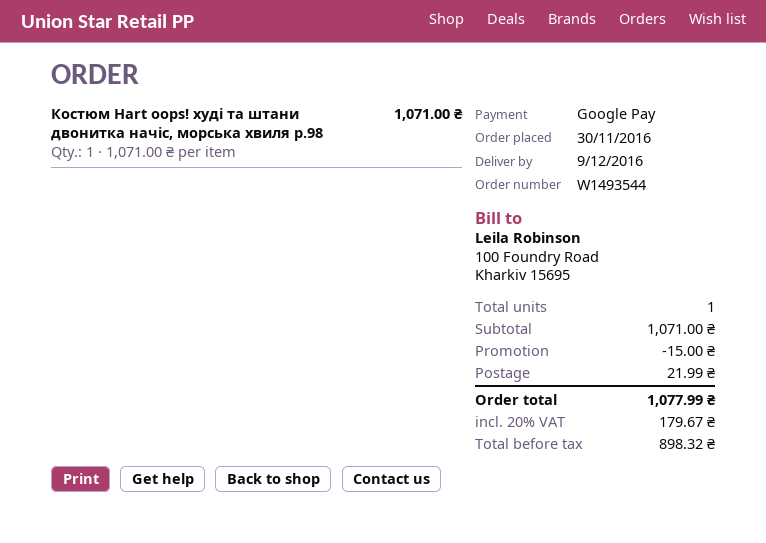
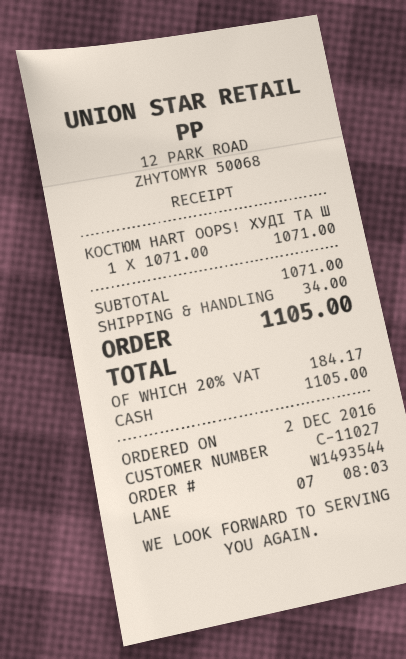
order date: 2016-11-30 -> 2016-12-02
payment method: Google Pay -> cash
discount: 15.00 -> none
shipping: 21.99 -> 34.00
tax: 20% = 179.67 -> 20% = 184.17
total: 1077.99 -> 1105.00

